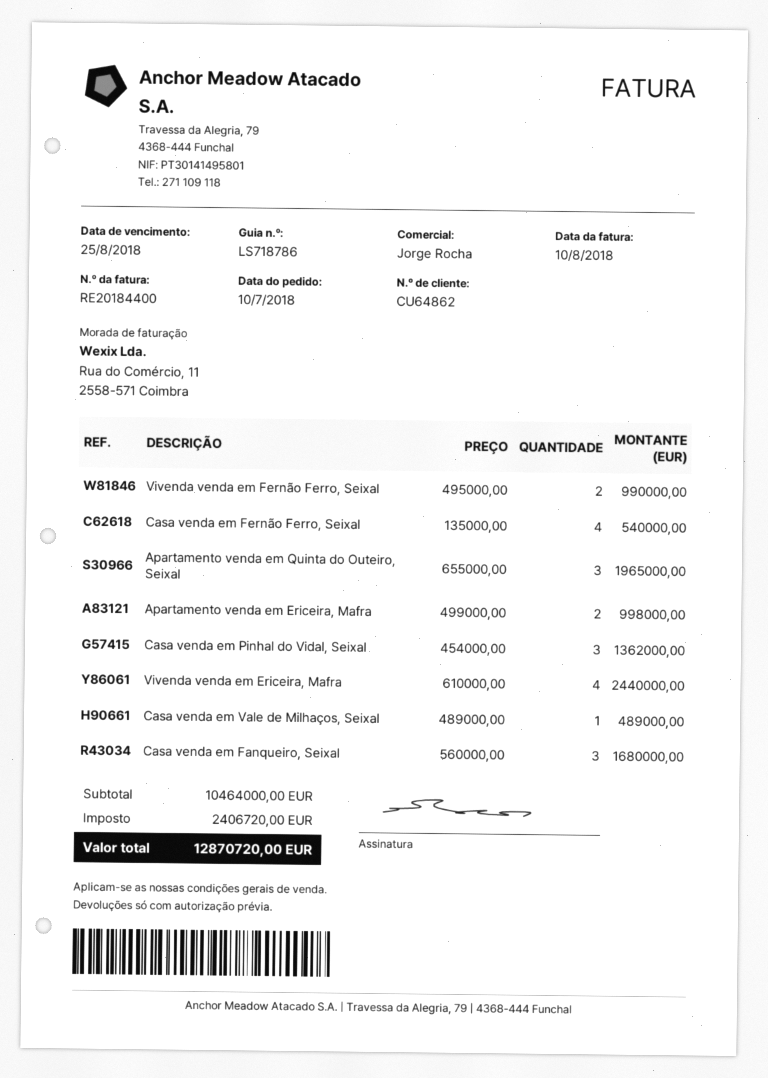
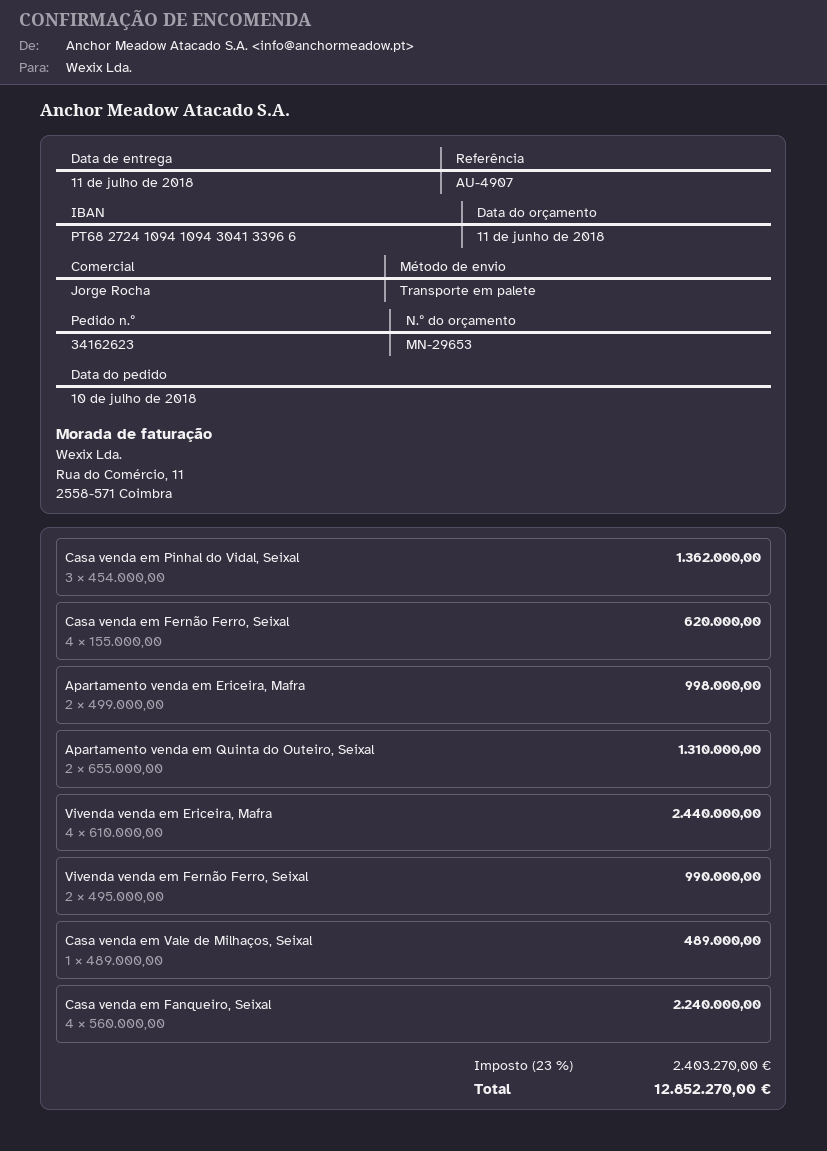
Casa venda em Fernão Ferro, Seixal: 4 x 135000.00 = 540000.00 -> 4 x 155000.00 = 620000.00
Apartamento venda em Quinta do Outeiro, Seixal: 3 x 655000.00 = 1965000.00 -> 2 x 655000.00 = 1310000.00
Casa venda em Fanqueiro, Seixal: 3 x 560000.00 = 1680000.00 -> 4 x 560000.00 = 2240000.00
tax: 2406720.00 -> 2403270.00
total: 12870720.00 -> 12852270.00

